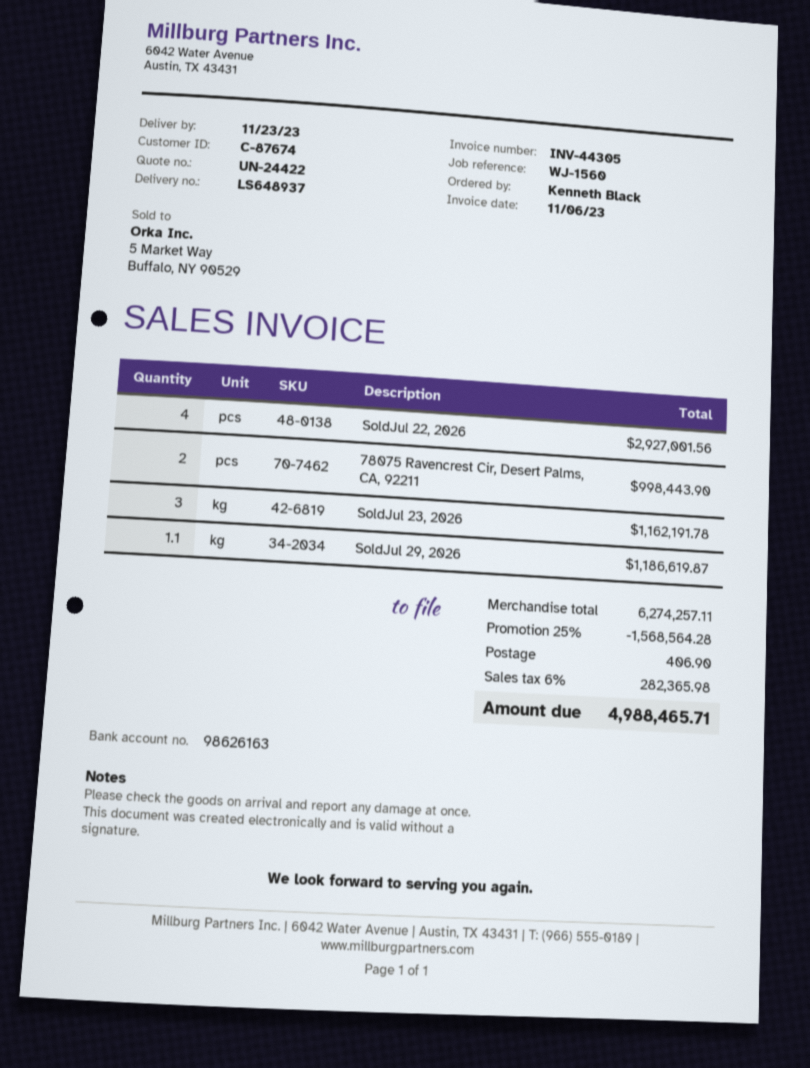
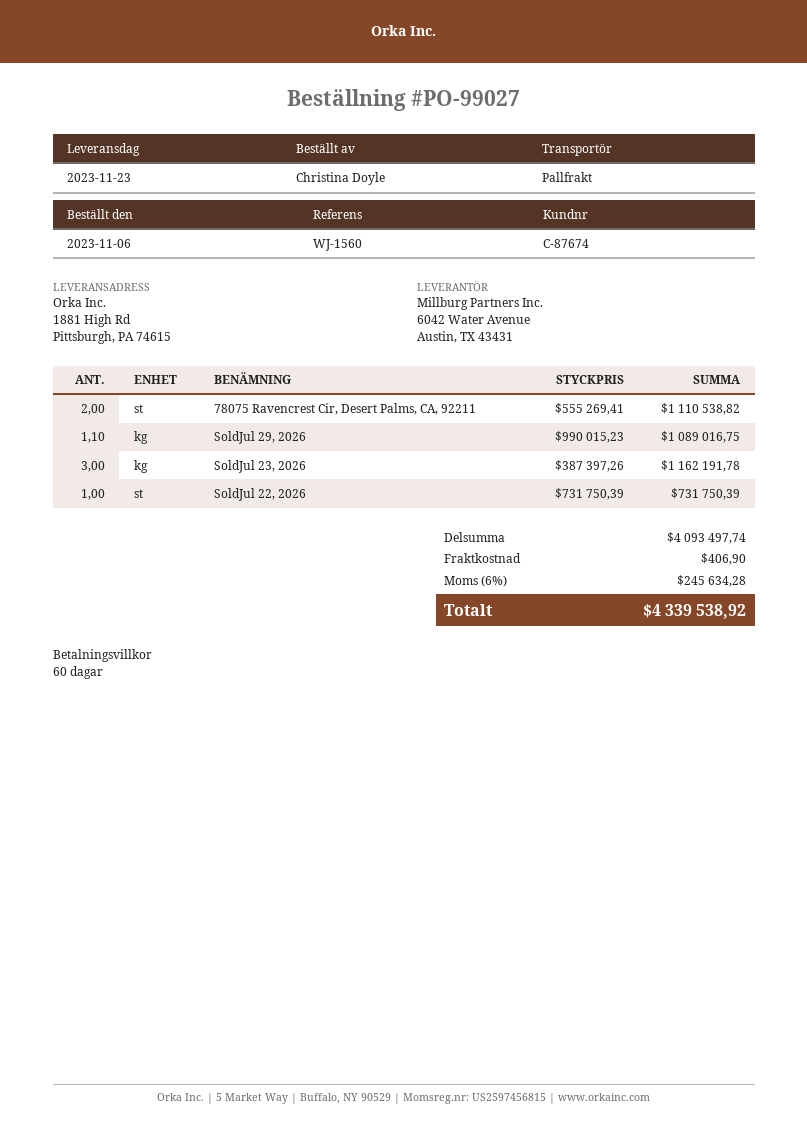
ordered by: Kenneth Black -> Christina Doyle
SoldJul 22, 2026: 4 for 2927001.56 -> 1 for 731750.39
78075 Ravencrest Cir, Desert Palms, CA, 92211: 2 for 998443.90 -> 2 for 1110538.82
SoldJul 29, 2026: 1.1 for 1186619.87 -> 1.1 for 1089016.75
subtotal: 6274257.11 -> 4093497.74
discount: 25% = 1568564.28 -> none
tax: 6% = 282365.98 -> 6% = 245634.28
total: 4988465.71 -> 4339538.92

